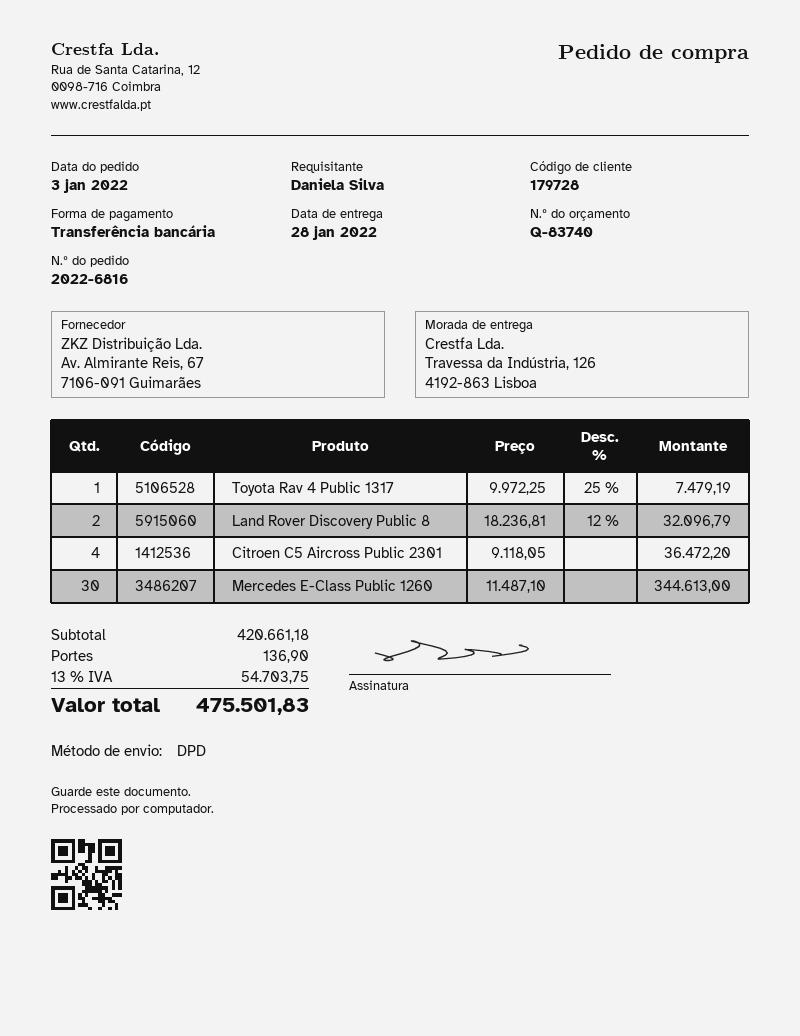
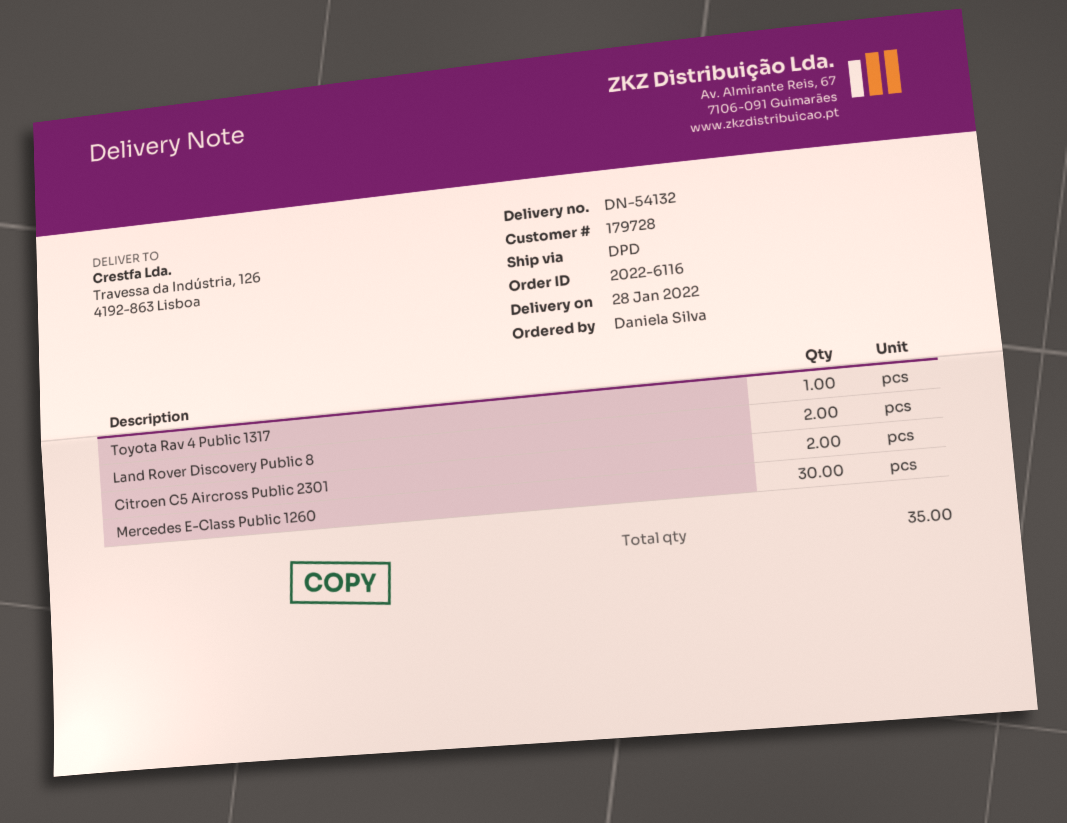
order number: 2022-6816 -> 2022-6116
Citroen C5 Aircross Public 2301: 4 -> 2

